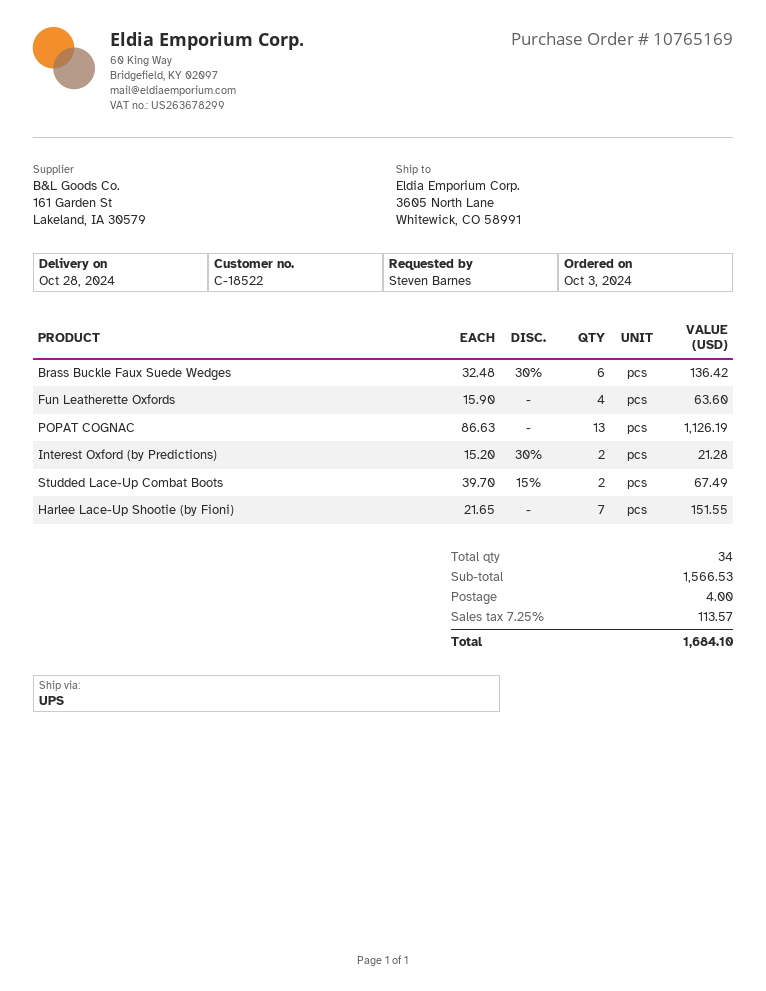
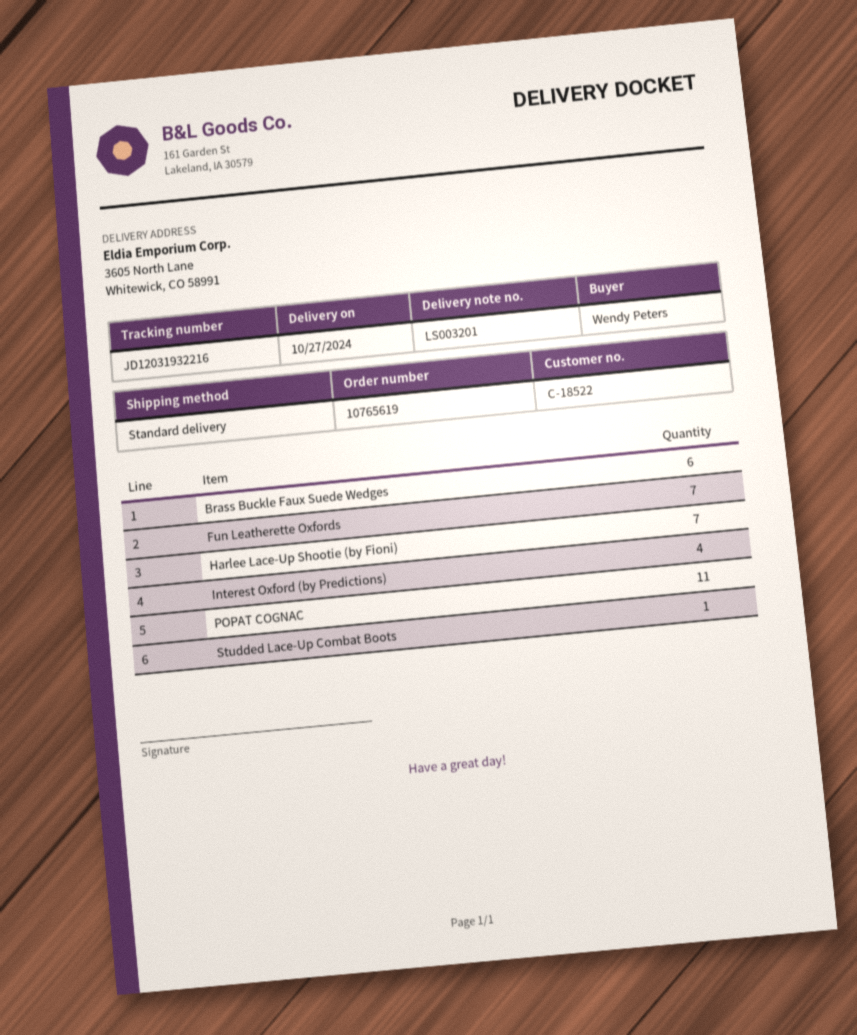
order number: 10765169 -> 10765619
delivery date: 2024-10-28 -> 2024-10-27
ordered by: Steven Barnes -> Wendy Peters
shipping method: UPS -> standard
Fun Leatherette Oxfords: 4 -> 7
POPAT COGNAC: 13 -> 11
Interest Oxford (by Predictions): 2 -> 4
Studded Lace-Up Combat Boots: 2 -> 1

